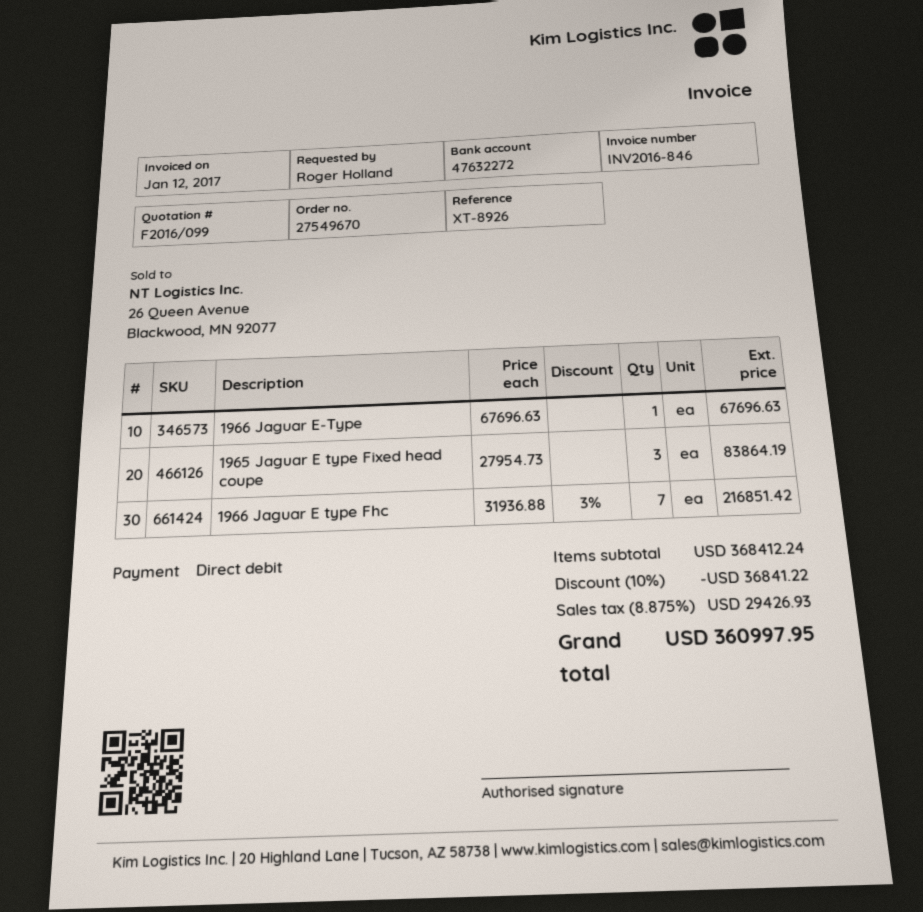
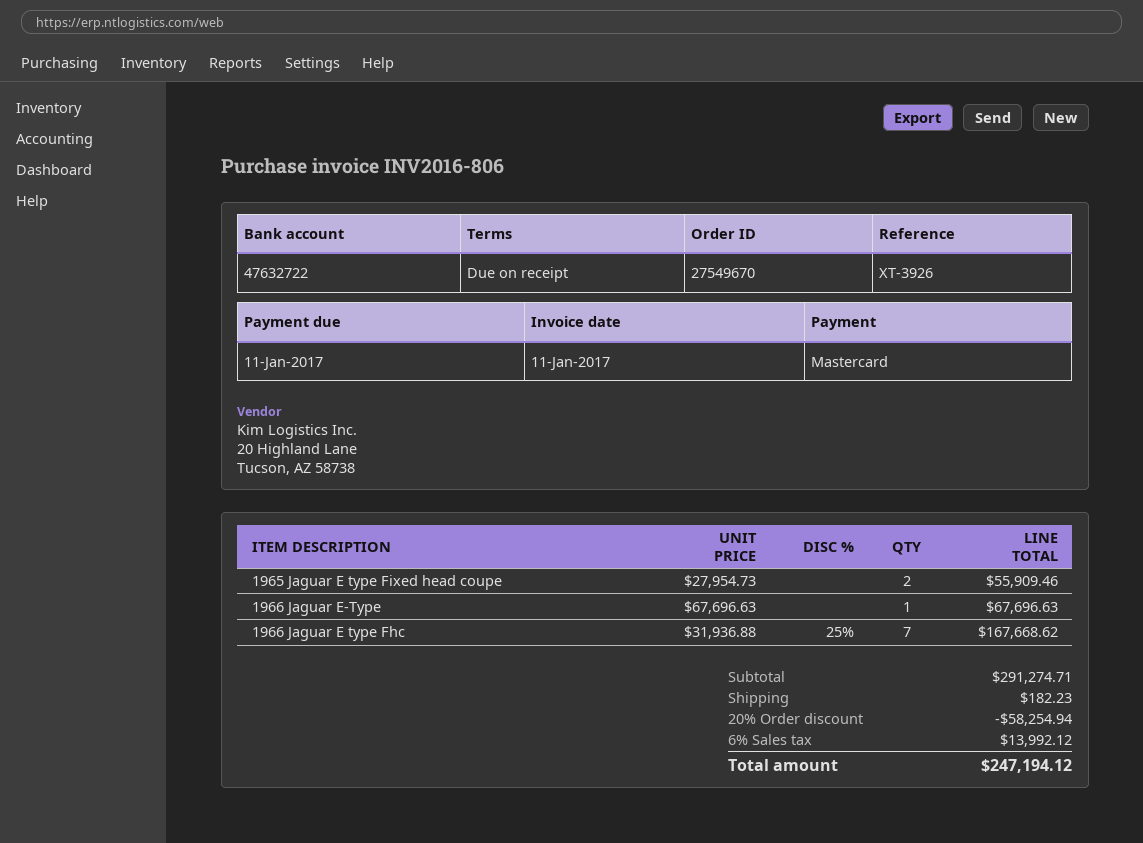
invoice number: INV2016-846 -> INV2016-806
invoice date: 2017-01-12 -> 2017-01-11
reference: XT-8926 -> XT-3926
payment method: direct debit -> Mastercard
bank account: 47632272 -> 47632722
1965 Jaguar E type Fixed head coupe: 3 x 27954.73 = 83864.19 -> 2 x 27954.73 = 55909.46
1966 Jaguar E type Fhc: 7 x 31936.88 - 3% = 216851.42 -> 7 x 31936.88 - 25% = 167668.62
subtotal: 368412.24 -> 291274.71
discount: 10% = 36841.22 -> 20% = 58254.94
shipping: none -> 182.23
tax: 8.875% = 29426.93 -> 6% = 13992.12
total: 360997.95 -> 247194.12

